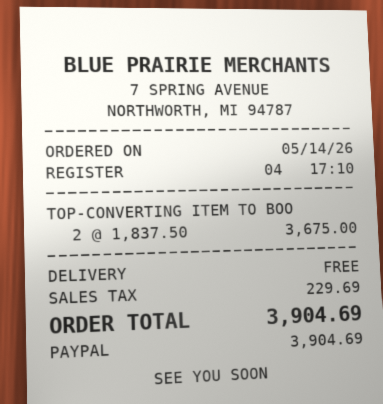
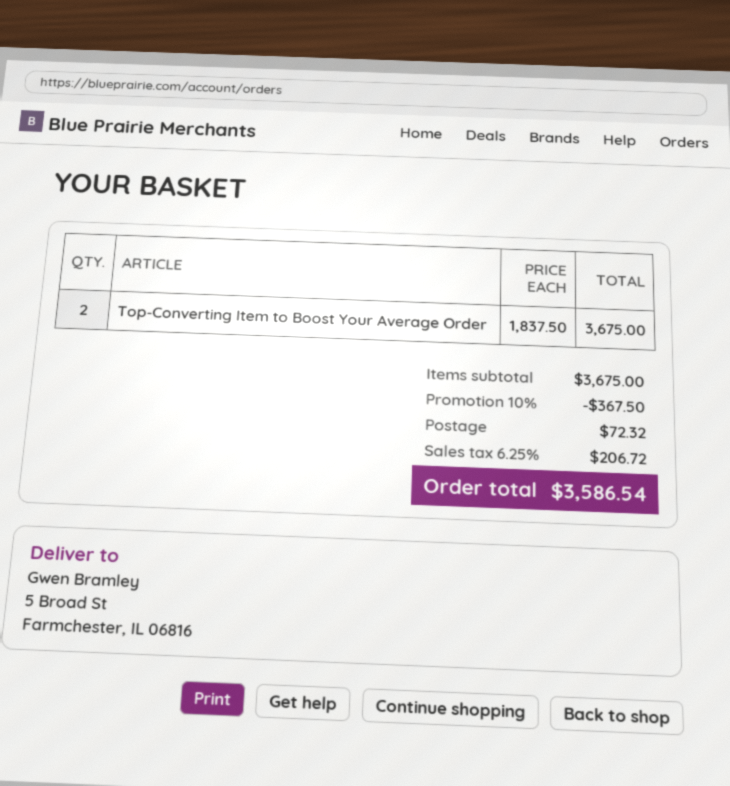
discount: none -> 10% = 367.50
shipping: 0.00 -> 72.32
tax: 229.69 -> 206.72
total: 3904.69 -> 3586.54

